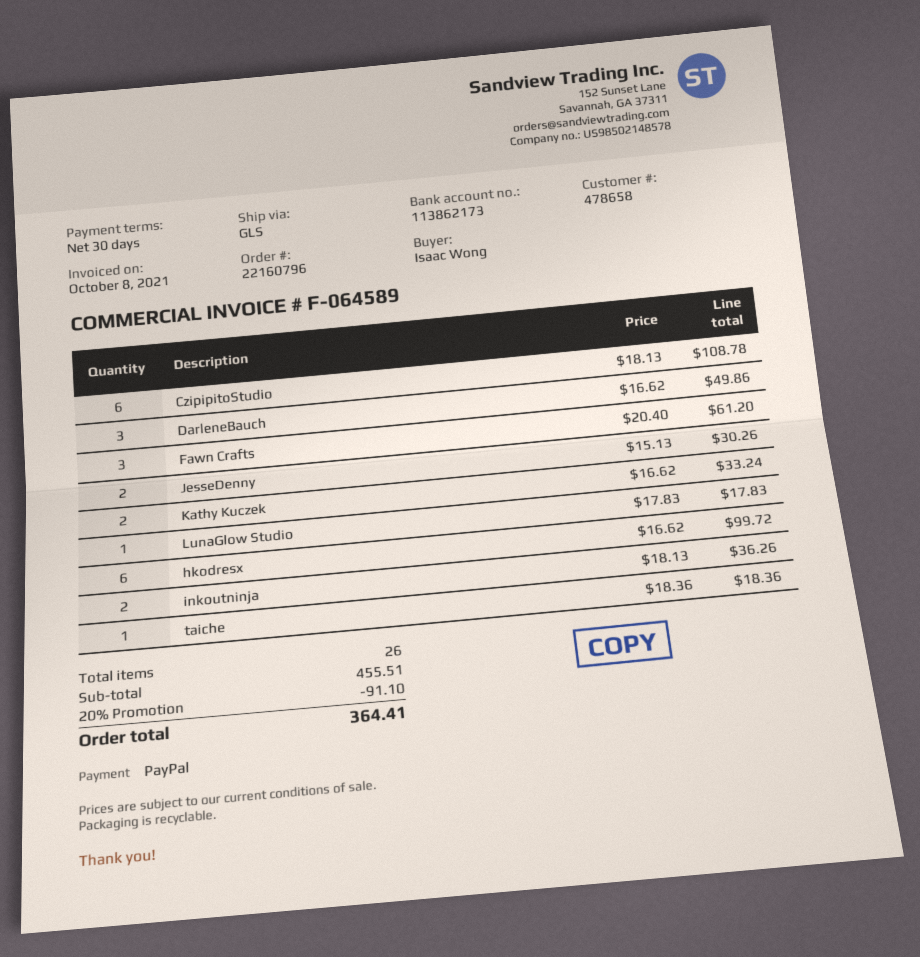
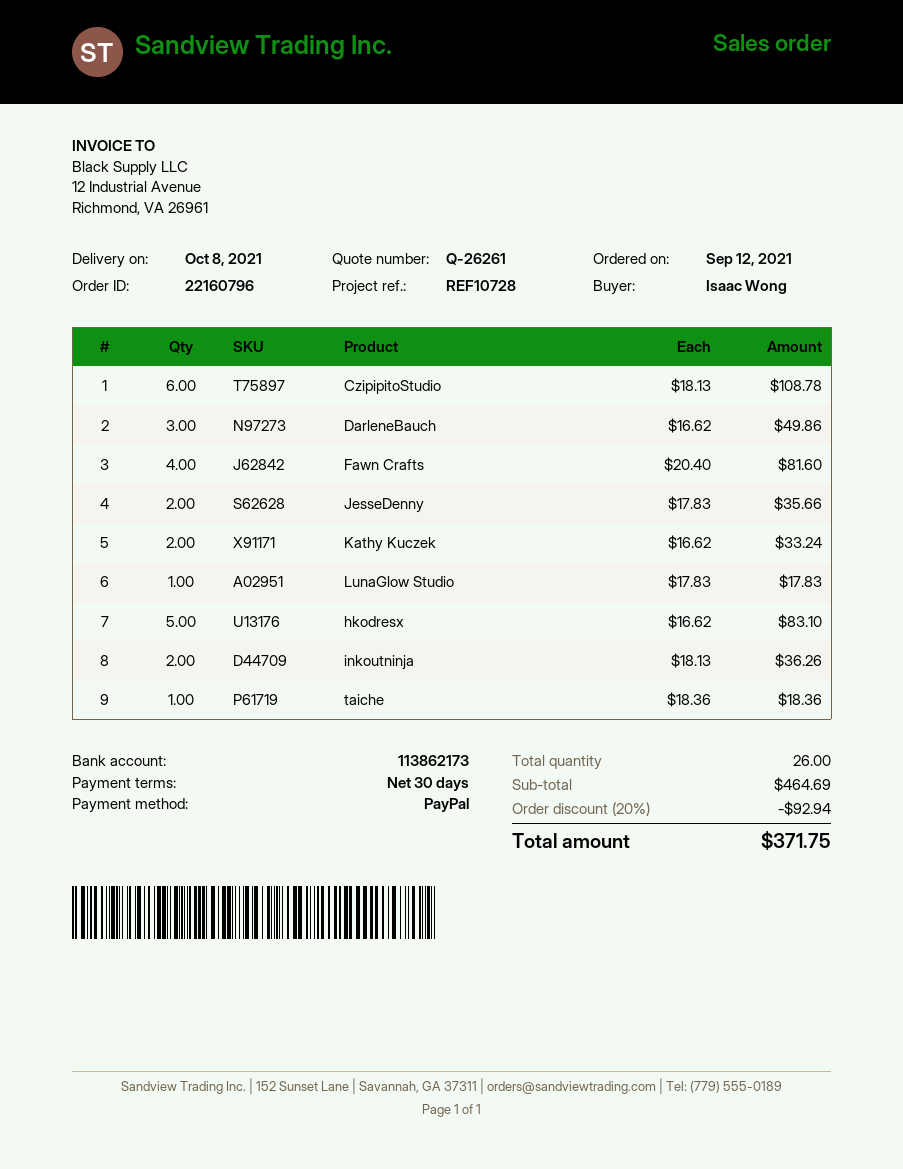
Fawn Crafts: 3 x 20.40 = 61.20 -> 4 x 20.40 = 81.60
JesseDenny: 2 x 15.13 = 30.26 -> 2 x 17.83 = 35.66
hkodresx: 6 x 16.62 = 99.72 -> 5 x 16.62 = 83.10
subtotal: 455.51 -> 464.69
discount: 20% = 91.10 -> 20% = 92.94
total: 364.41 -> 371.75

